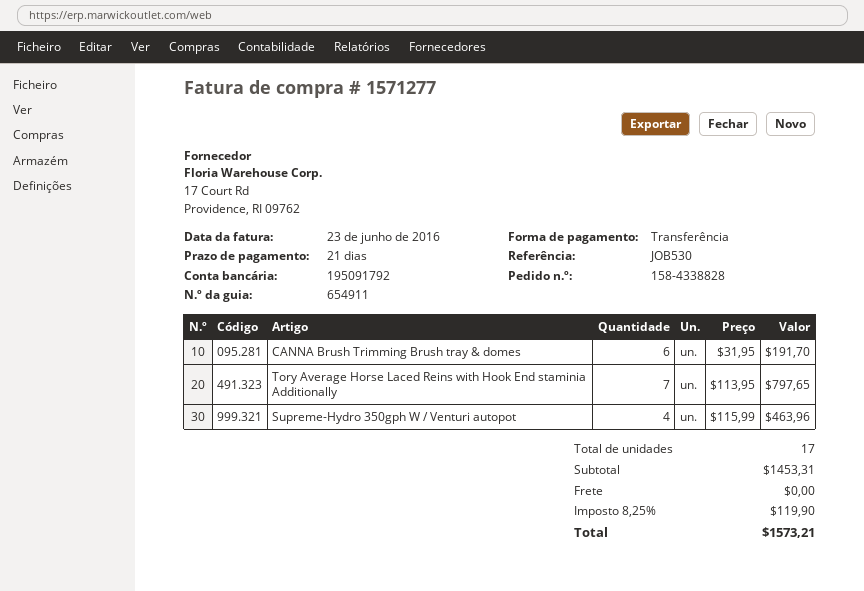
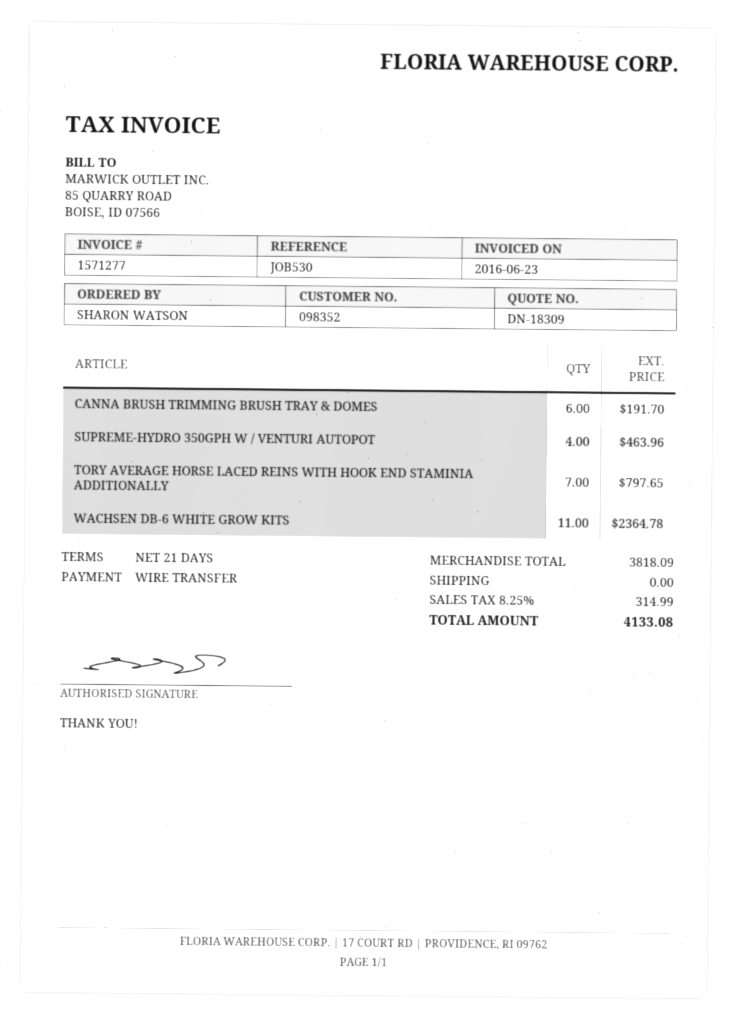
WACHSEN DB-6 WHITE GROW KITS: none -> 11 for 2364.78
subtotal: 1453.31 -> 3818.09
tax: 8.25% = 119.90 -> 8.25% = 314.99
total: 1573.21 -> 4133.08

